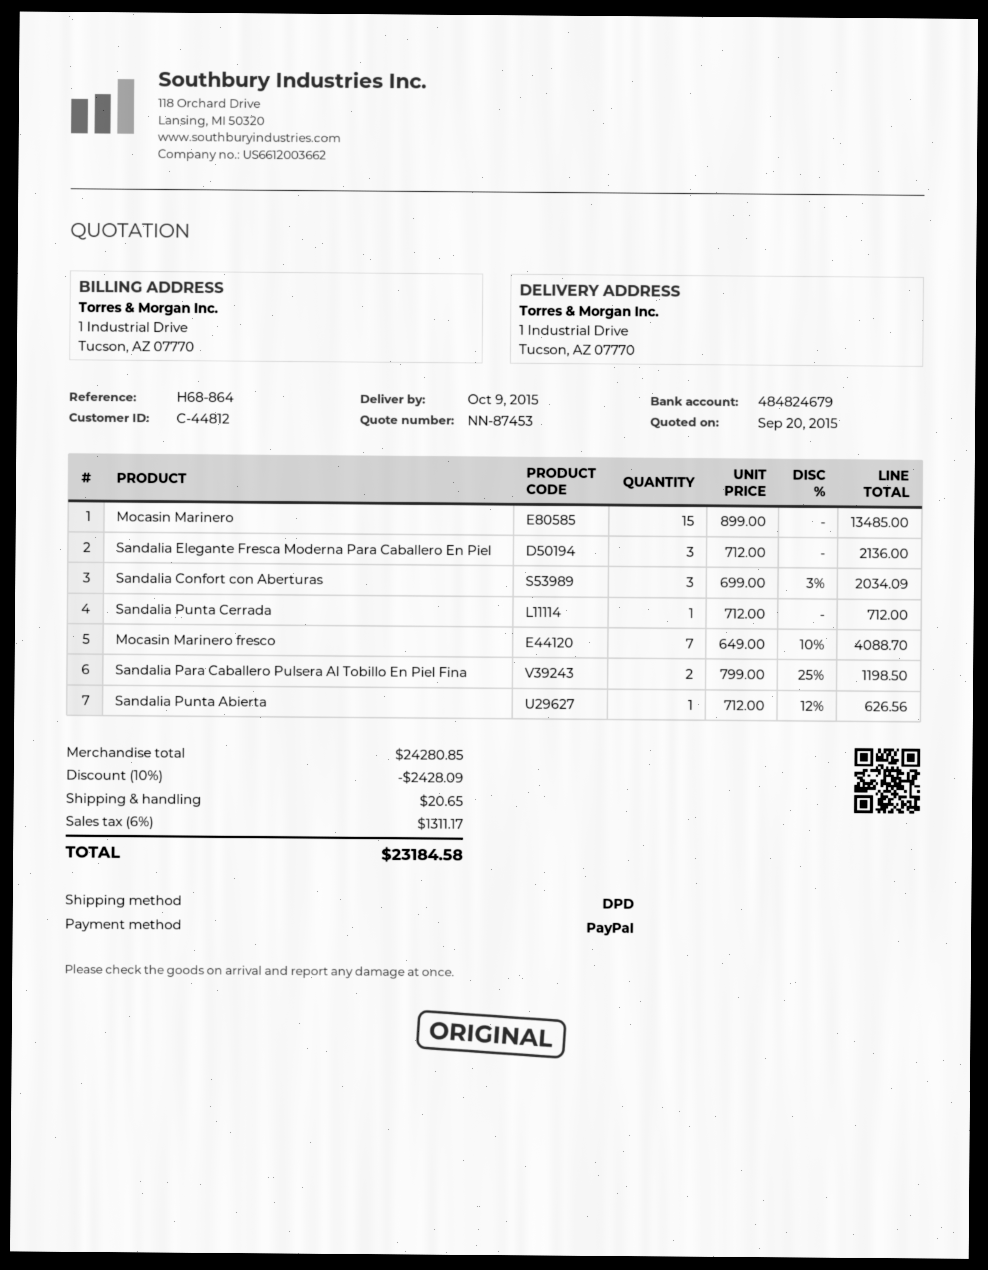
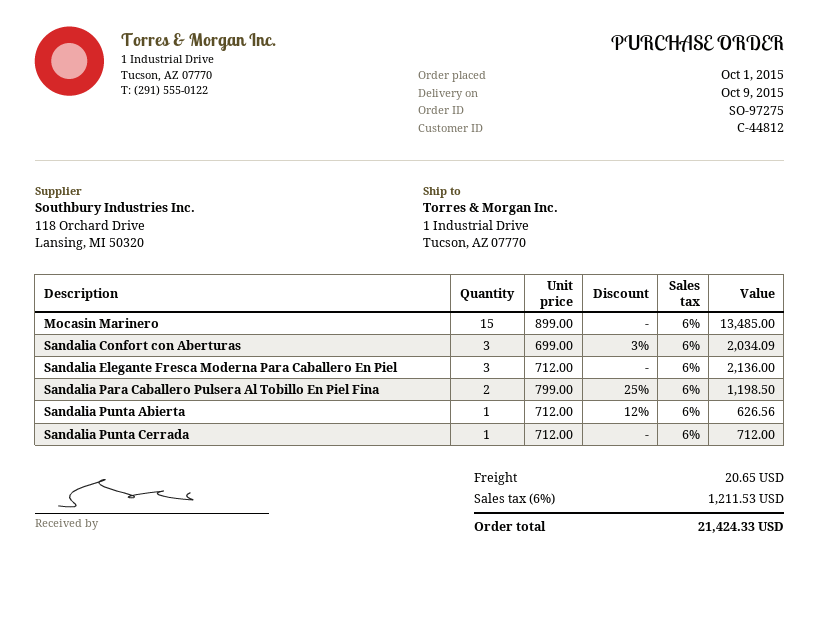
Mocasin Marinero fresco: 7 x 649.00 - 10% = 4088.70 -> none
discount: 10% = 2428.09 -> none
tax: 6% = 1311.17 -> 6% = 1211.53
total: 23184.58 -> 21424.33

